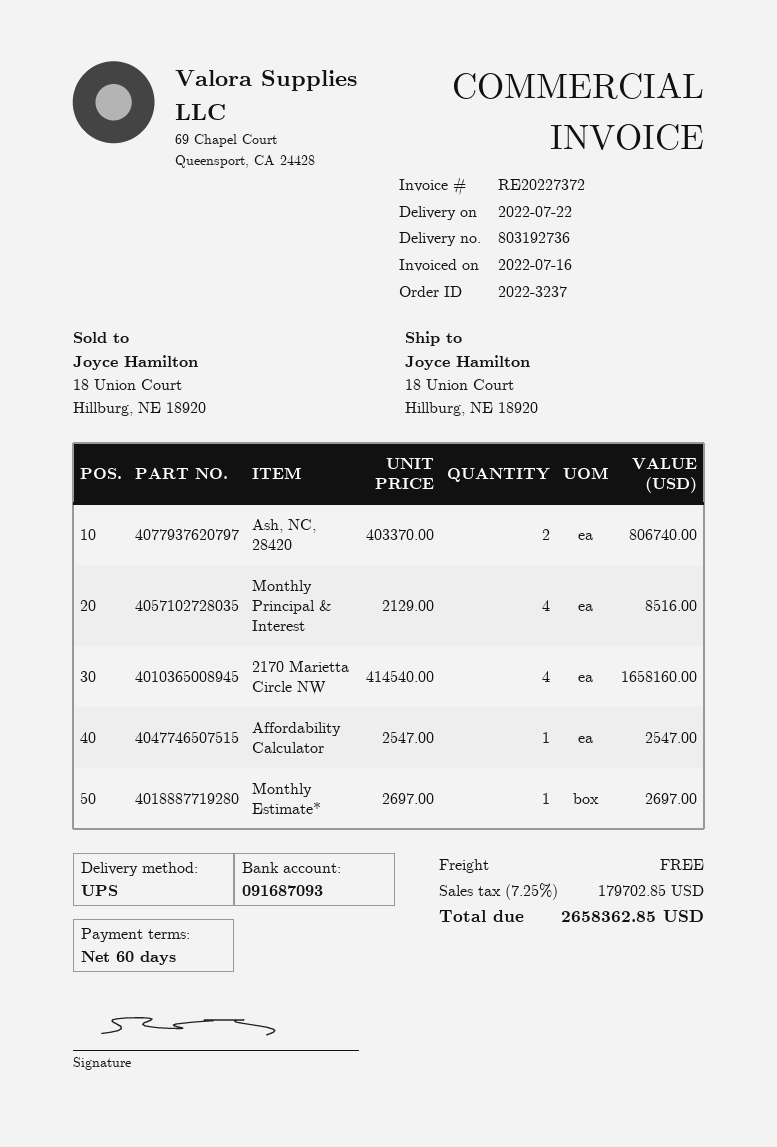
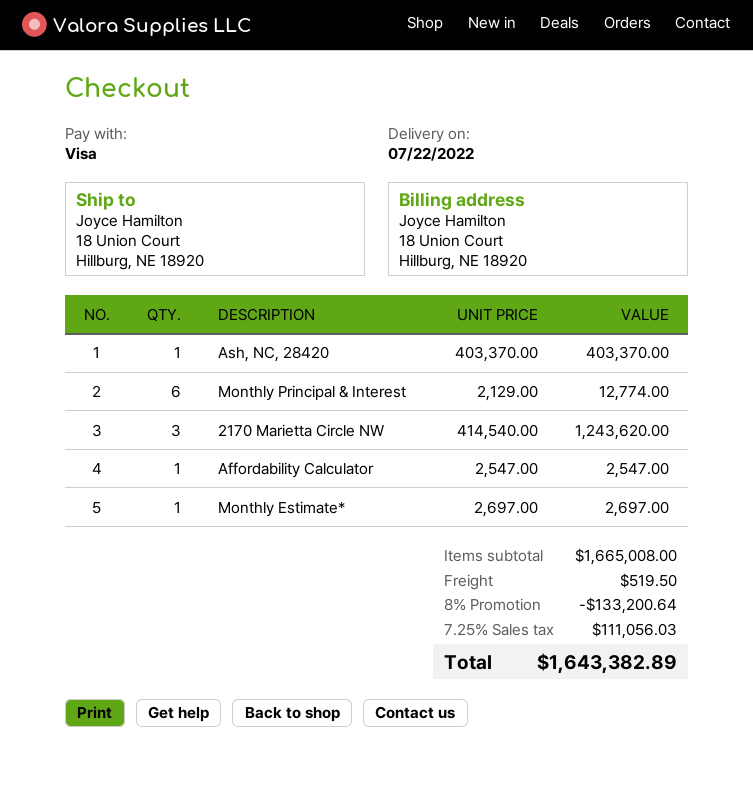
Ash, NC, 28420: 2 x 403370.00 = 806740.00 -> 1 x 403370.00 = 403370.00
Monthly Principal & Interest: 4 x 2129.00 = 8516.00 -> 6 x 2129.00 = 12774.00
2170 Marietta Circle NW: 4 x 414540.00 = 1658160.00 -> 3 x 414540.00 = 1243620.00
discount: none -> 8% = 133200.64
shipping: 0.00 -> 519.50
tax: 7.25% = 179702.85 -> 7.25% = 111056.03
total: 2658362.85 -> 1643382.89

